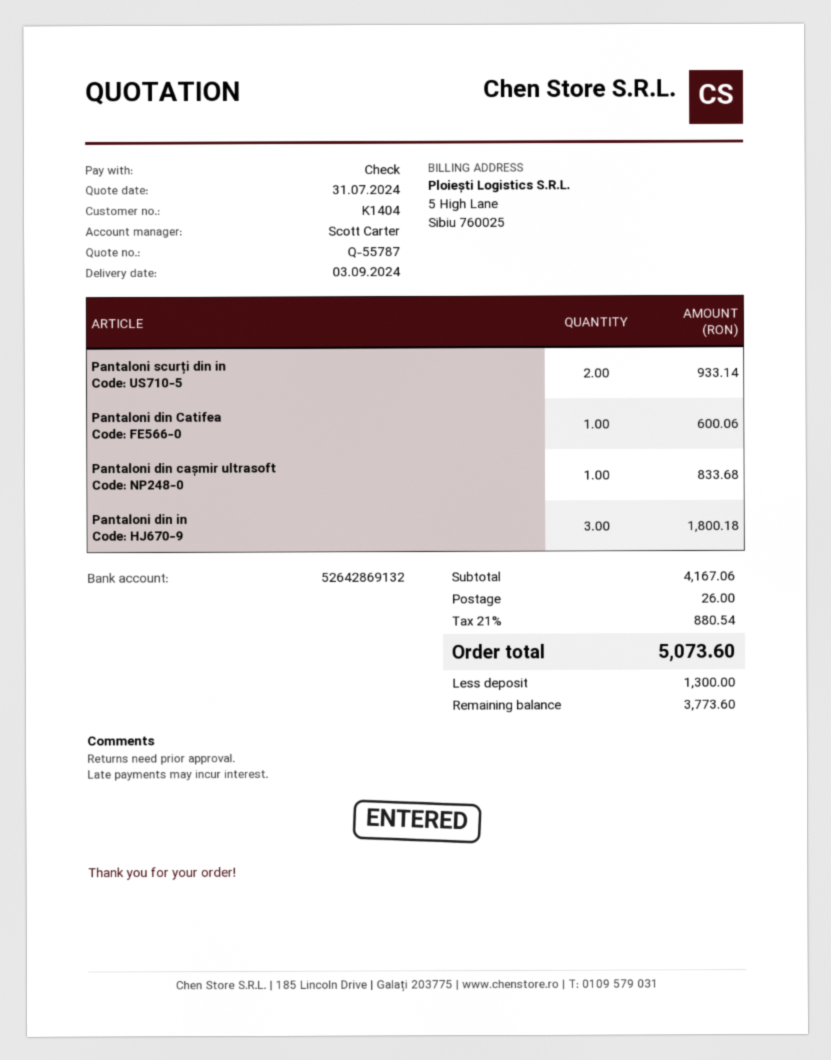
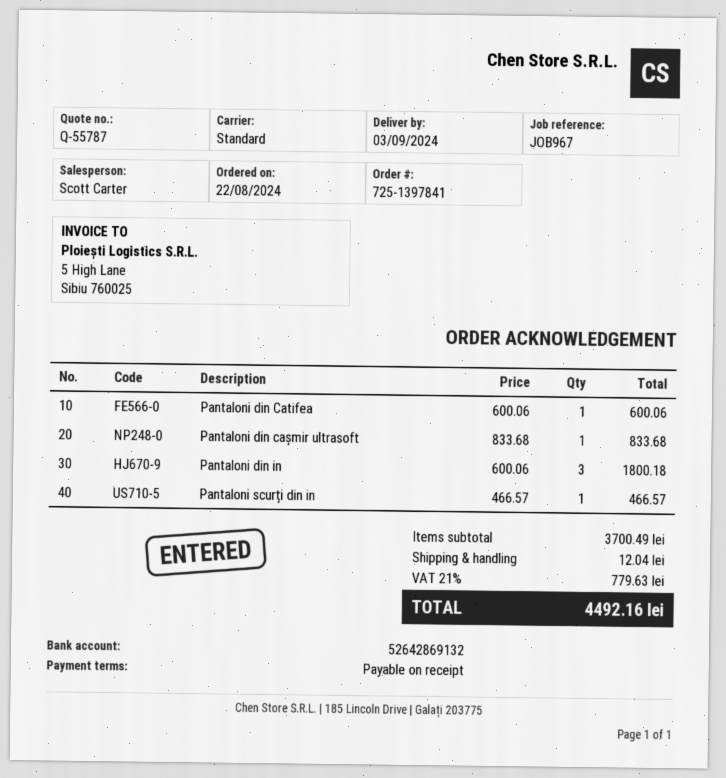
Pantaloni scurți din in: 2 for 933.14 -> 1 for 466.57
subtotal: 4167.06 -> 3700.49
shipping: 26.00 -> 12.04
tax: 21% = 880.54 -> 21% = 779.63
total: 5073.60 -> 4492.16

